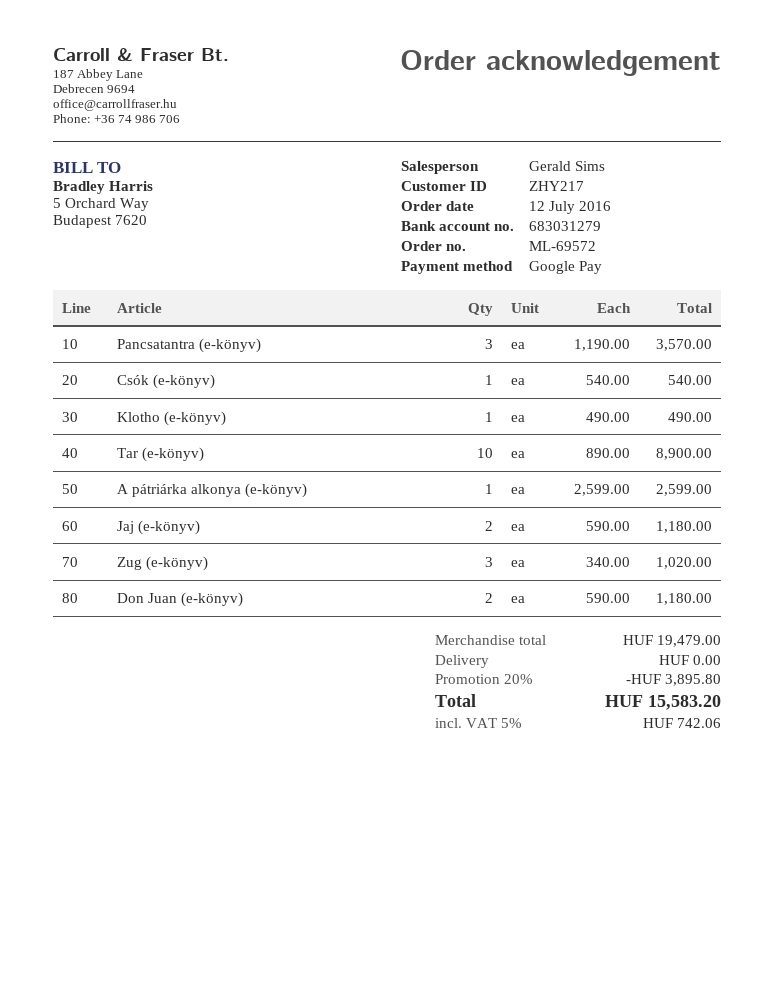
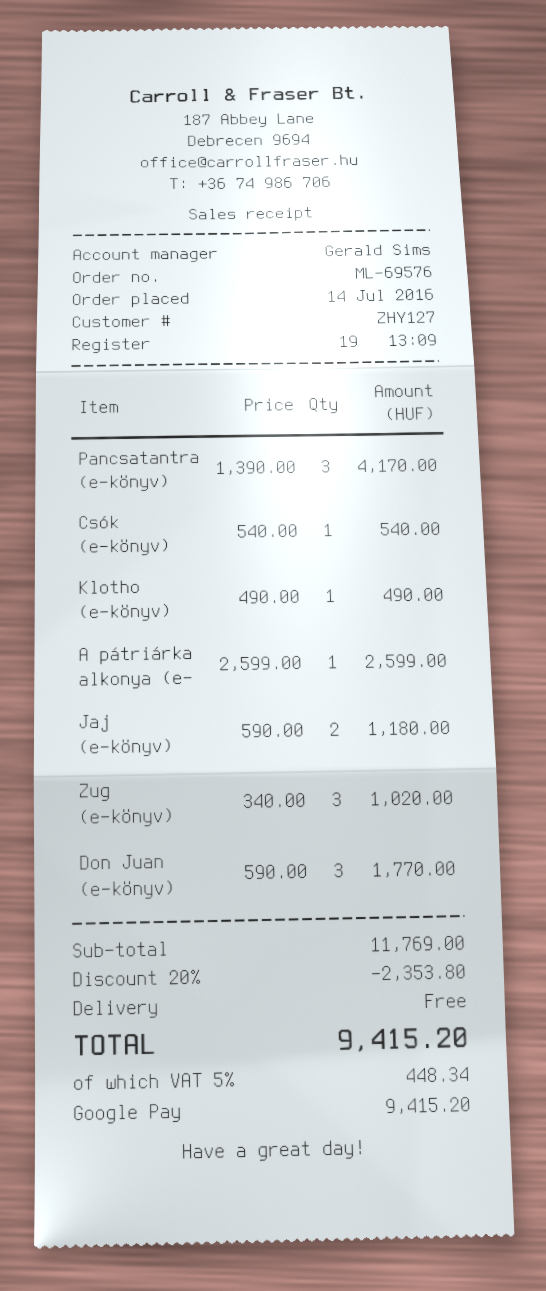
order number: ML-69572 -> ML-69576
order date: 2016-07-12 -> 2016-07-14
customer number: ZHY217 -> ZHY127
Pancsatantra (e-könyv): 3 x 1190.00 = 3570.00 -> 3 x 1390.00 = 4170.00
Tar (e-könyv): 10 x 890.00 = 8900.00 -> none
Don Juan (e-könyv): 2 x 590.00 = 1180.00 -> 3 x 590.00 = 1770.00
subtotal: 19479.00 -> 11769.00
discount: 20% = 3895.80 -> 20% = 2353.80
tax: 5% = 742.06 -> 5% = 448.34
total: 15583.20 -> 9415.20

